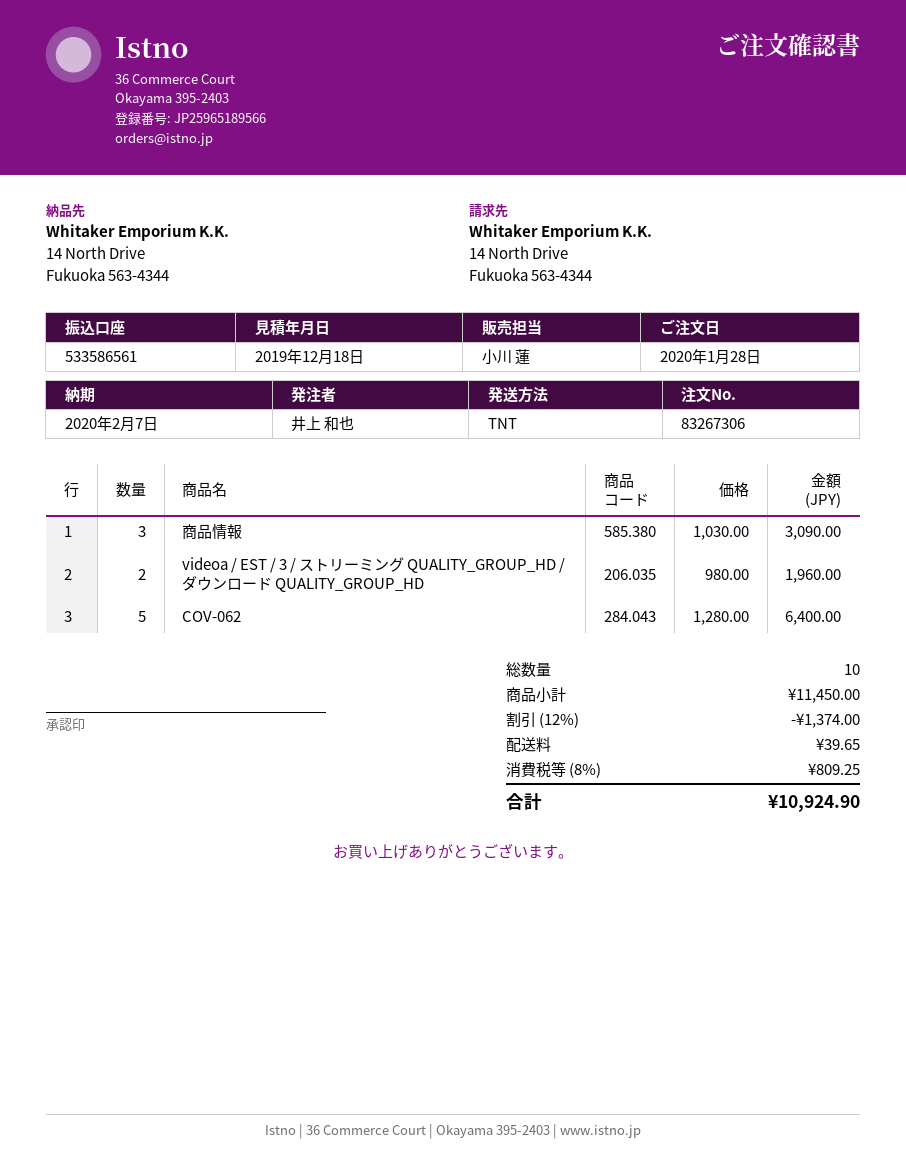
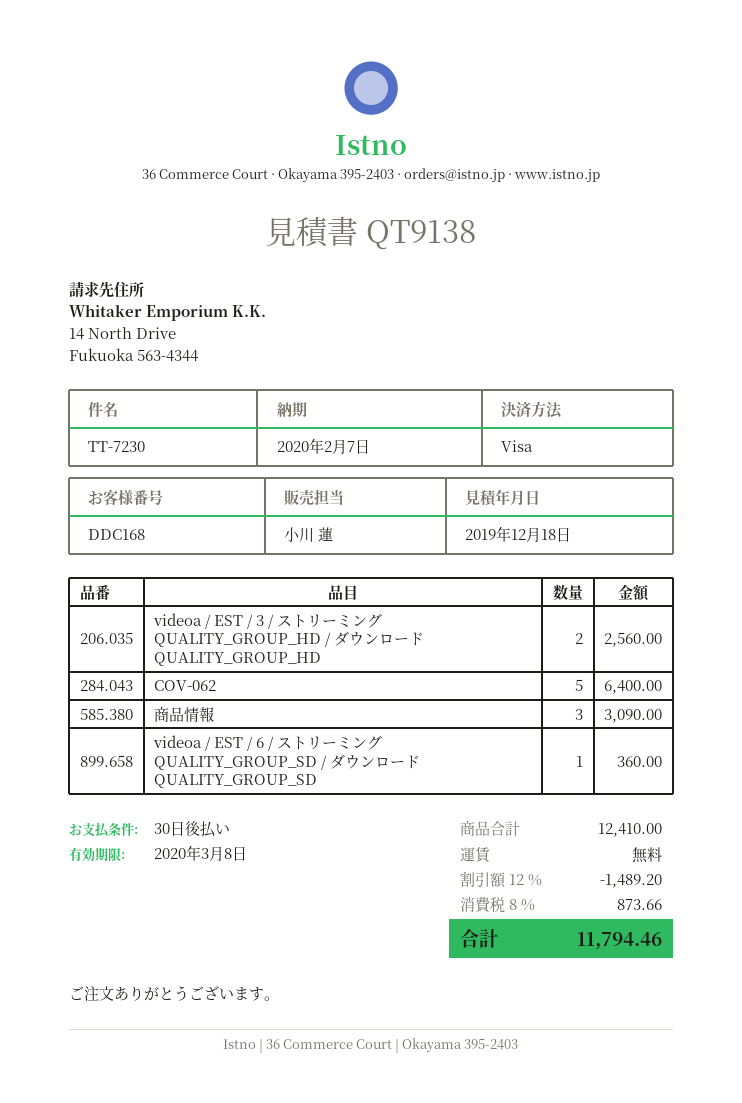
videoa / EST / 3 / ストリーミング QUALITY_GROUP_HD / ダウンロード QUALITY_GROUP_HD: 2 for 1960.00 -> 2 for 2560.00
videoa / EST / 6 / ストリーミング QUALITY_GROUP_SD / ダウンロード QUALITY_GROUP_SD: none -> 1 for 360.00
subtotal: 11450.00 -> 12410.00
discount: 12% = 1374.00 -> 12% = 1489.20
shipping: 39.65 -> 0.00
tax: 8% = 809.25 -> 8% = 873.66
total: 10924.90 -> 11794.46

